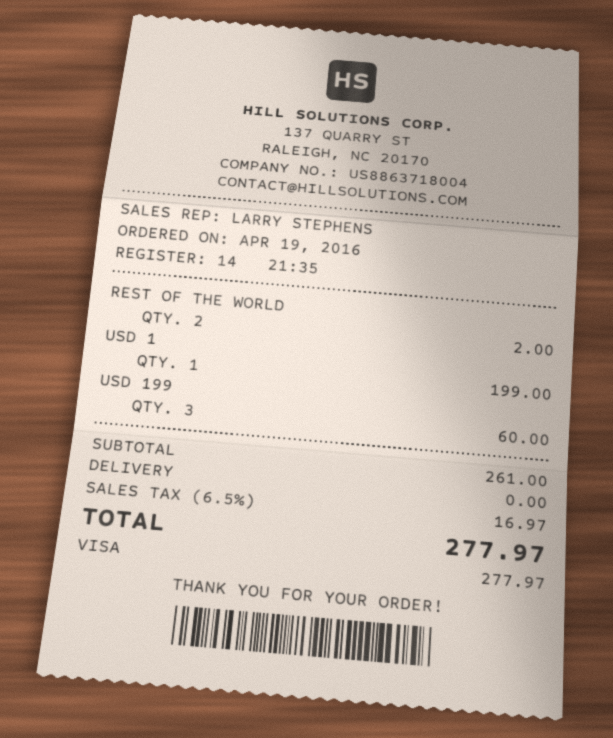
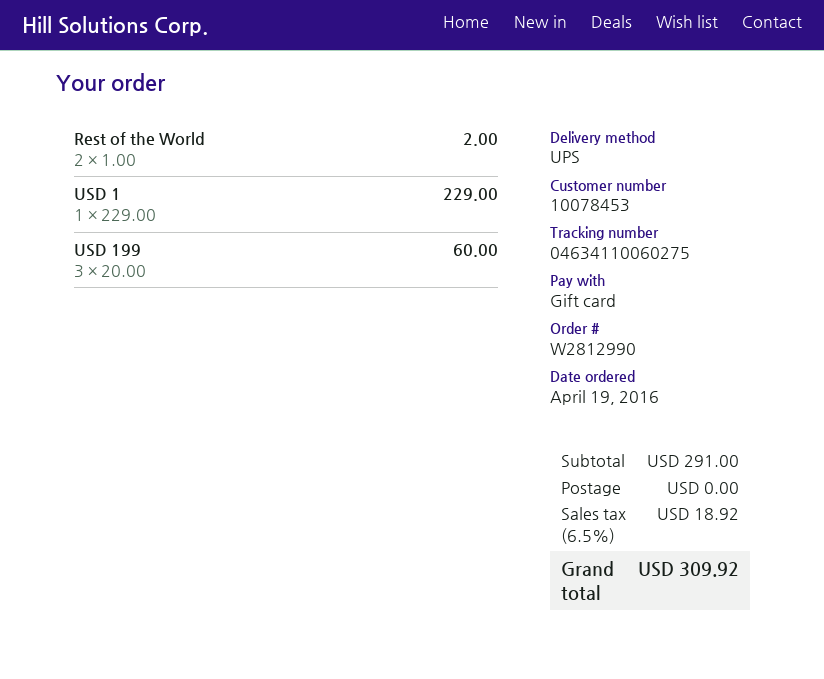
payment method: Visa -> gift card
USD 1: 1 for 199.00 -> 1 for 229.00
subtotal: 261.00 -> 291.00
tax: 6.5% = 16.97 -> 6.5% = 18.92
total: 277.97 -> 309.92

